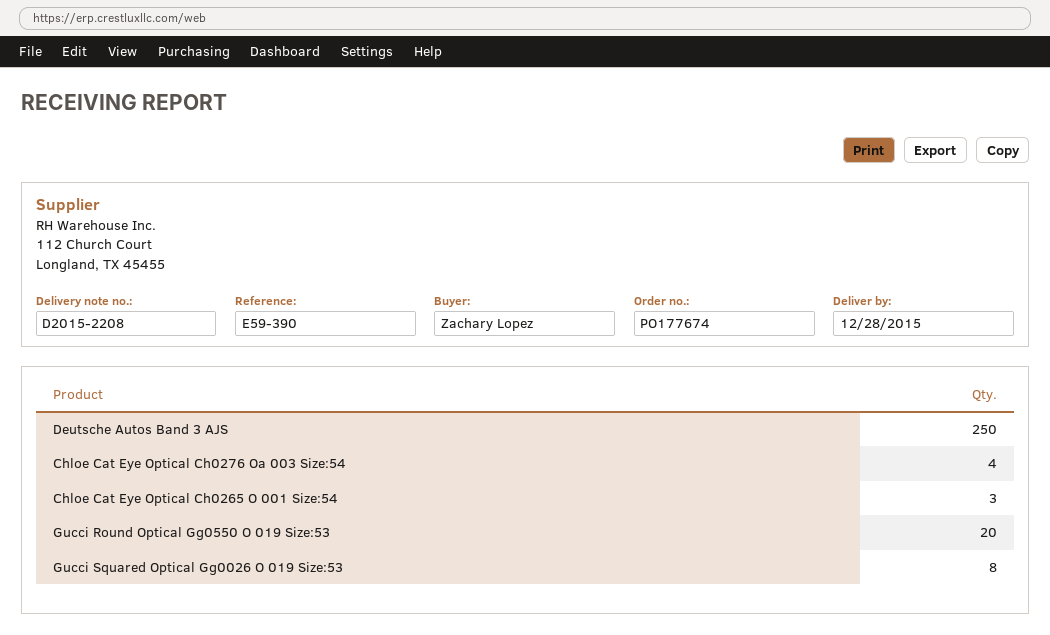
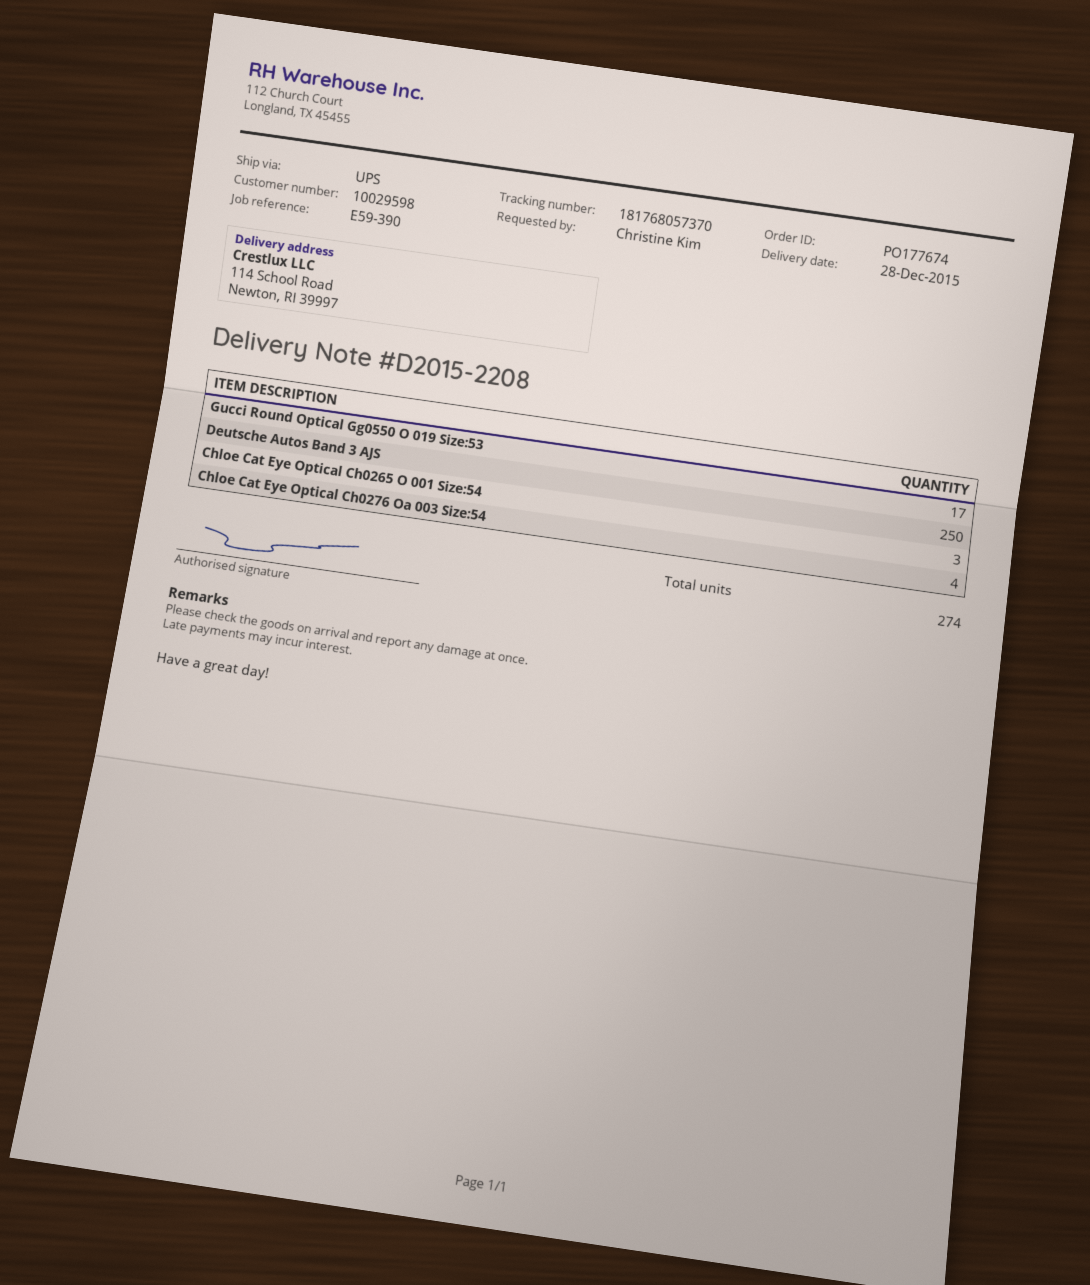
ordered by: Zachary Lopez -> Christine Kim
Gucci Round Optical Gg0550 O 019 Size:53: 20 -> 17
Gucci Squared Optical Gg0026 O 019 Size:53: 8 -> none

